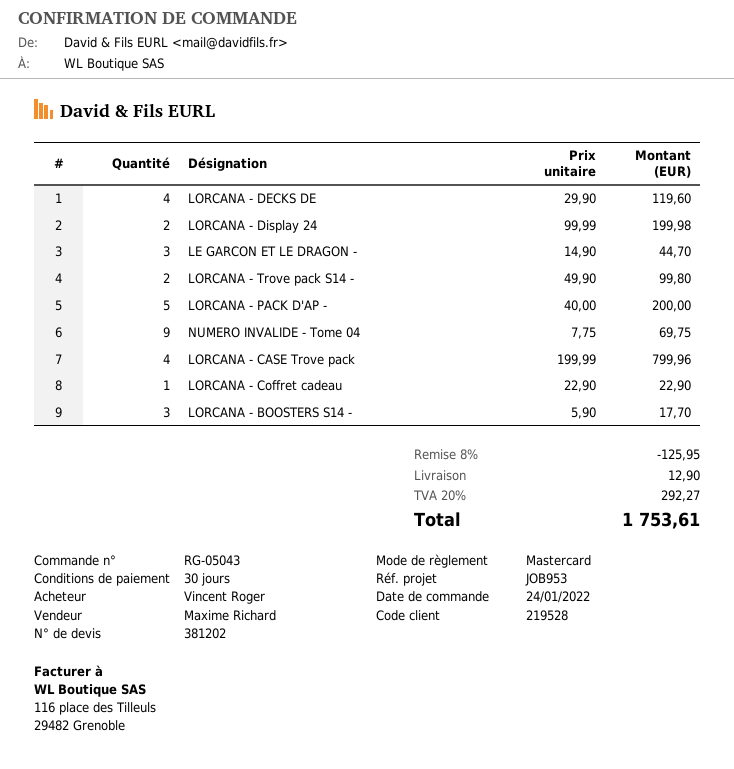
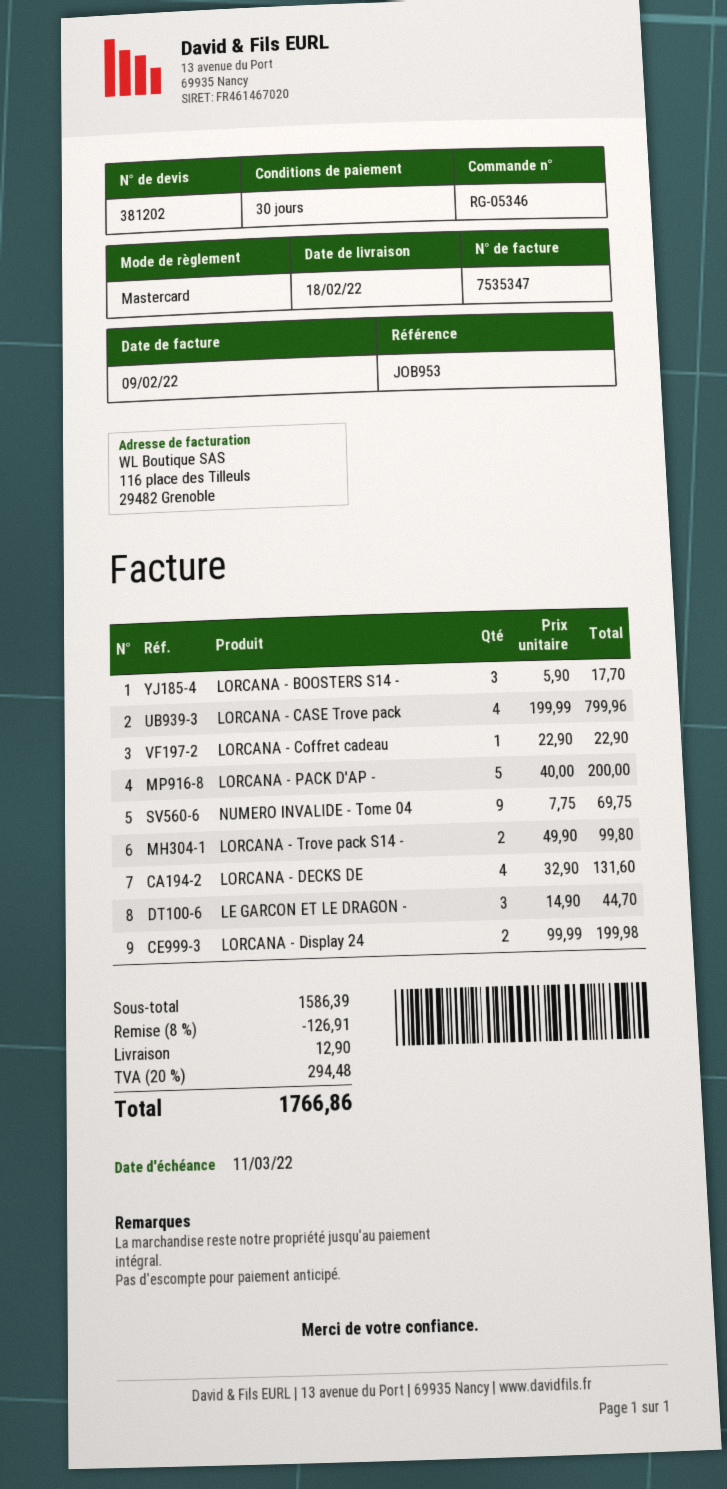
order number: RG-05043 -> RG-05346
LORCANA - DECKS DE: 4 x 29.90 = 119.60 -> 4 x 32.90 = 131.60
discount: 8% = 125.95 -> 8% = 126.91
tax: 20% = 292.27 -> 20% = 294.48
total: 1753.61 -> 1766.86

